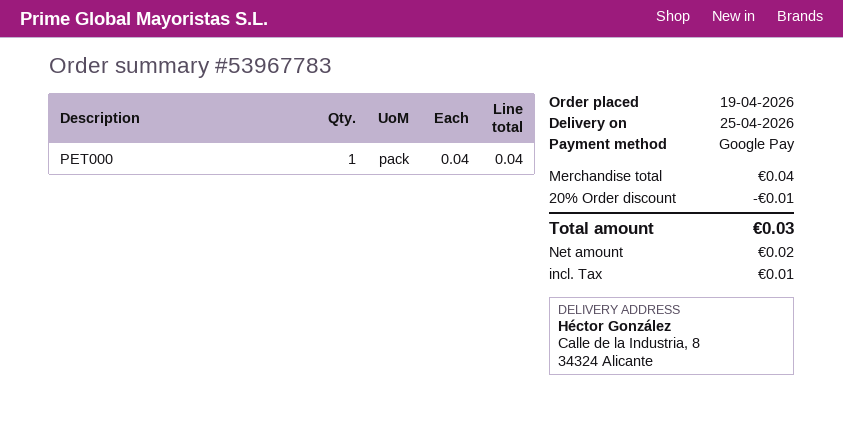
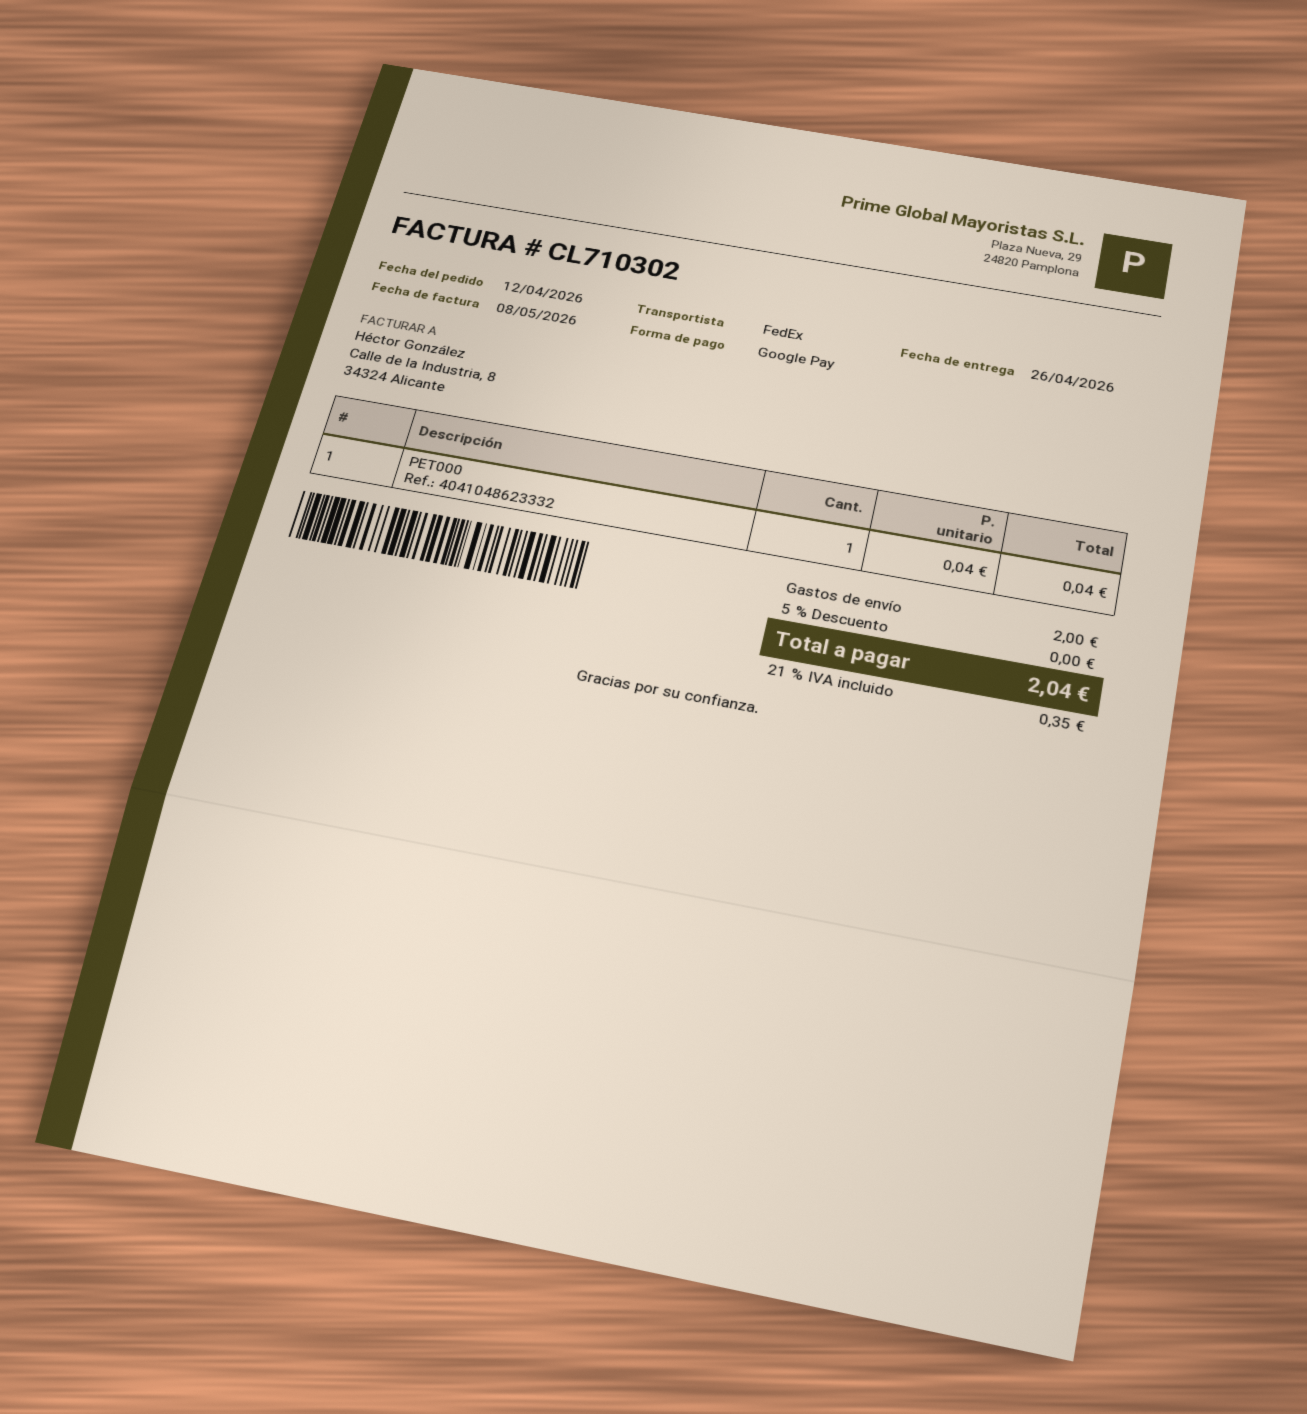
order date: 2026-04-19 -> 2026-04-12
delivery date: 2026-04-25 -> 2026-04-26
discount: 20% = 0.01 -> 5% = 0.00
shipping: none -> 2.00
tax: 0.01 -> 0.35
total: 0.03 -> 2.04

